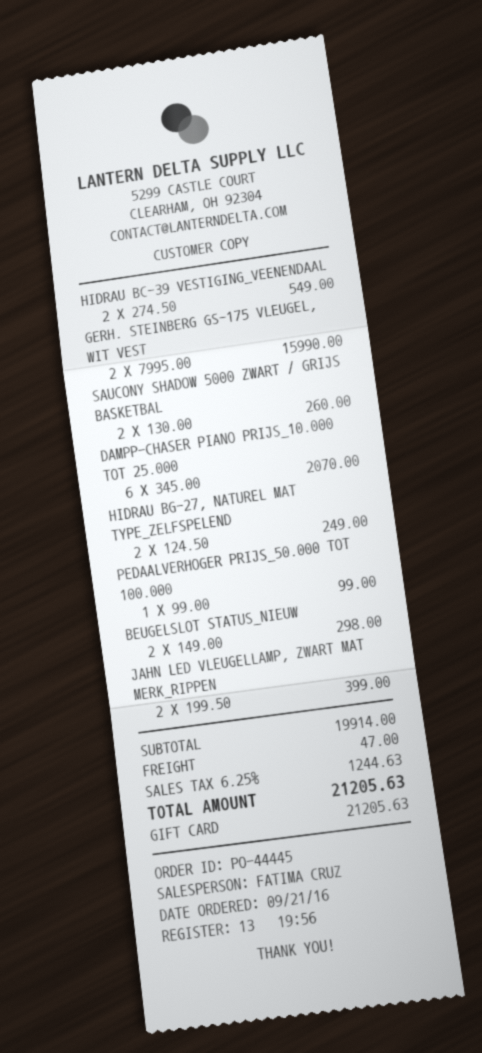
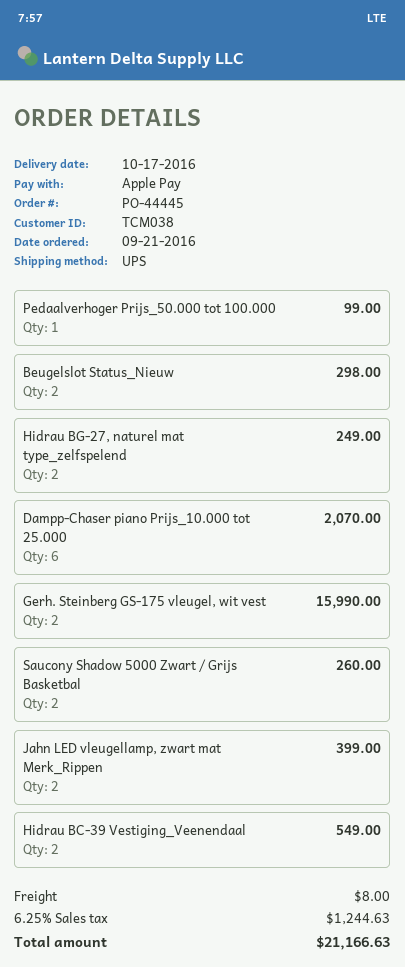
payment method: gift card -> Apple Pay
shipping: 47.00 -> 8.00
total: 21205.63 -> 21166.63

